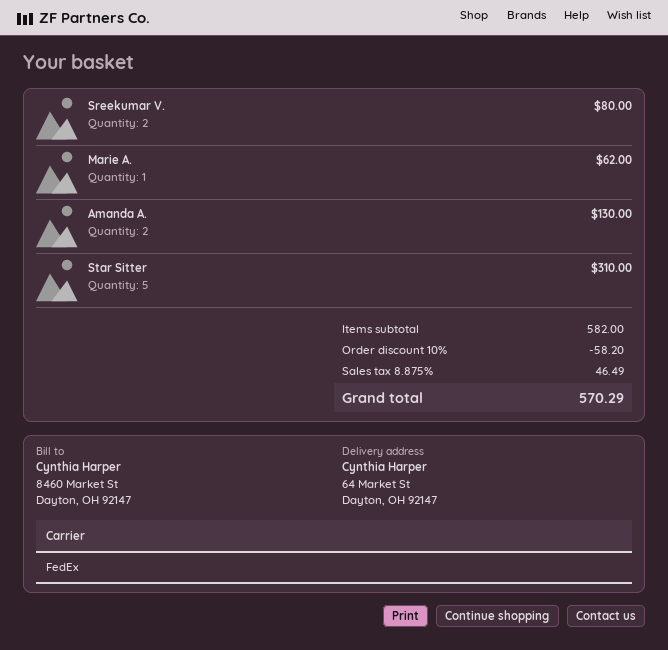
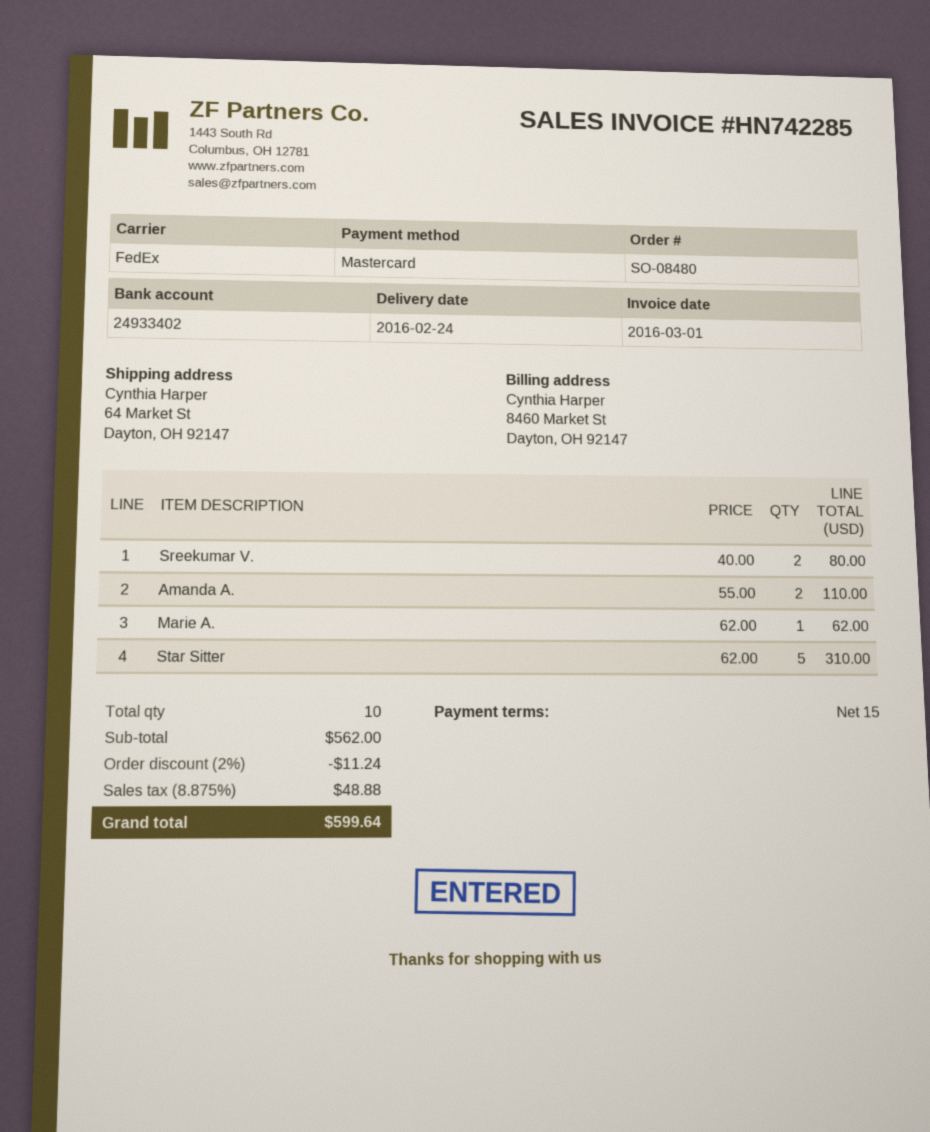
Amanda A.: 2 for 130.00 -> 2 for 110.00
subtotal: 582.00 -> 562.00
discount: 10% = 58.20 -> 2% = 11.24
tax: 8.875% = 46.49 -> 8.875% = 48.88
total: 570.29 -> 599.64

